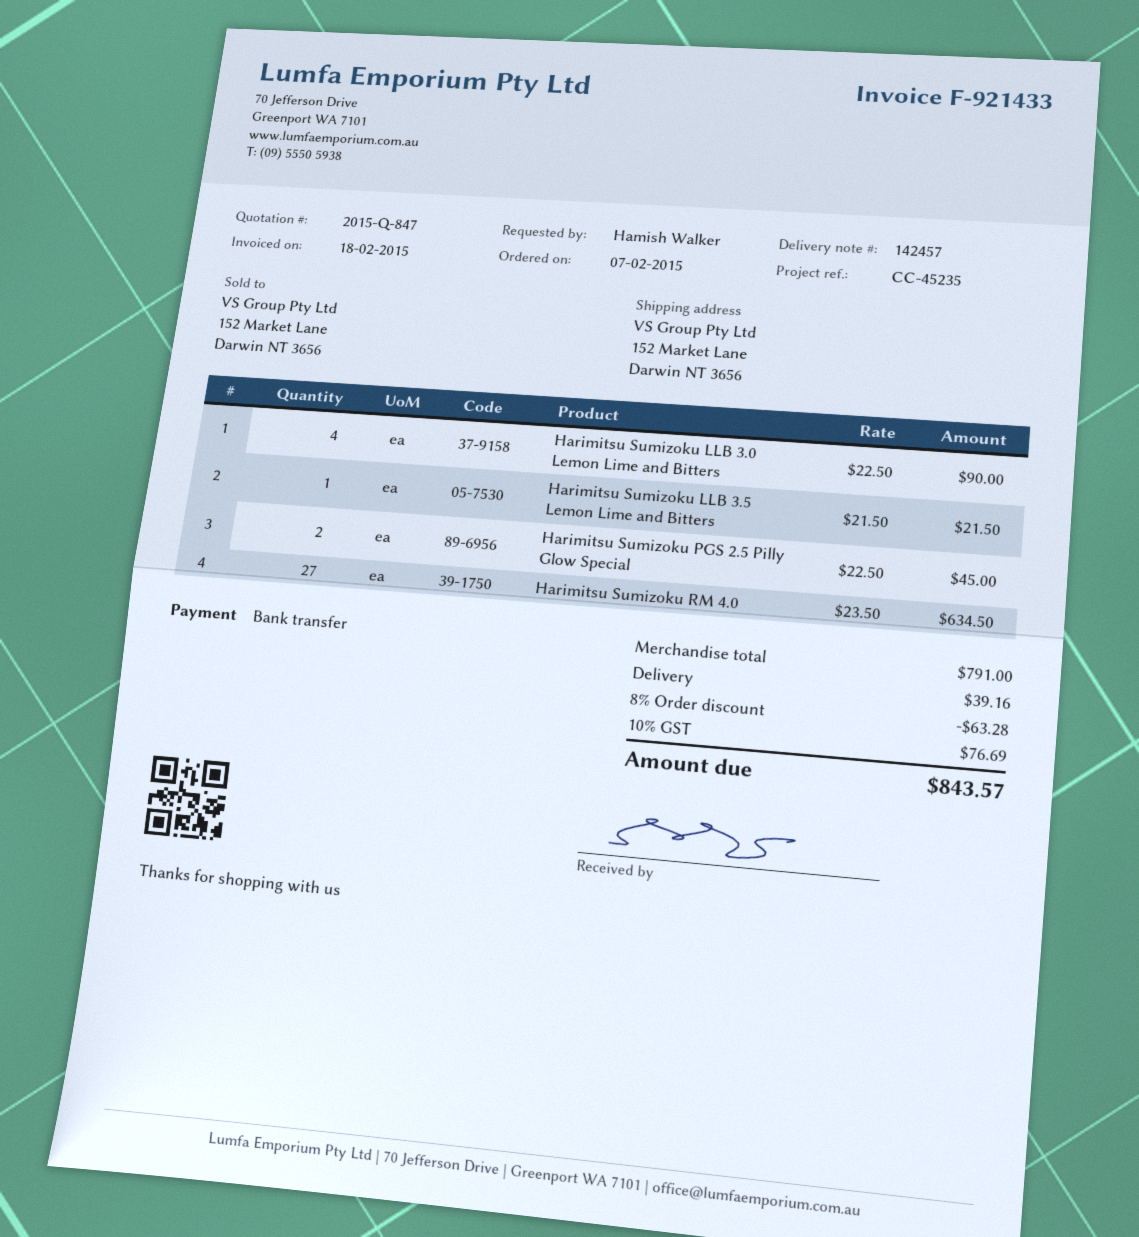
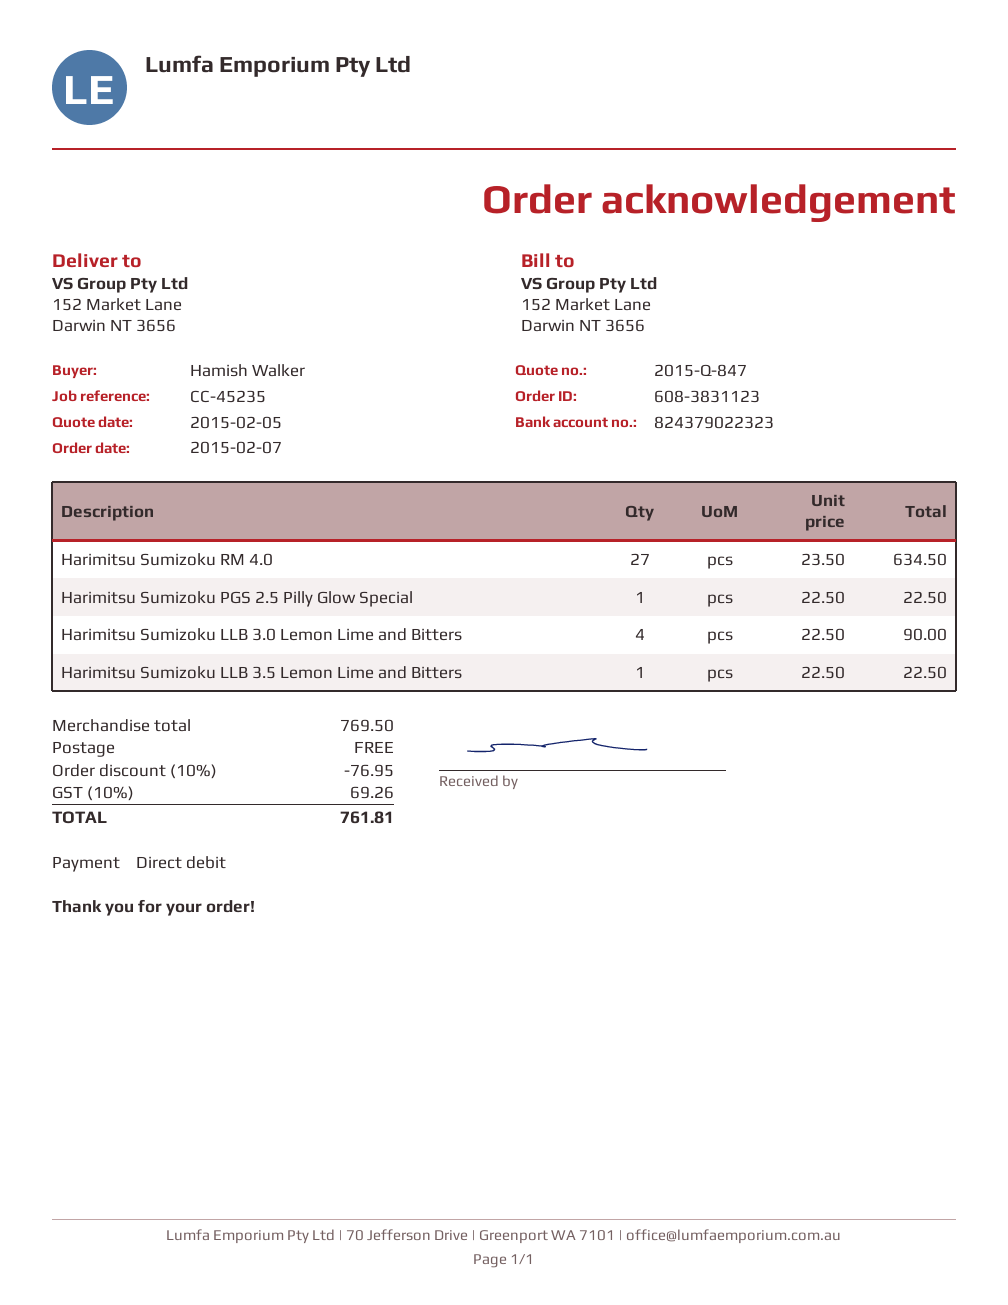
payment method: bank transfer -> direct debit
Harimitsu Sumizoku LLB 3.5 Lemon Lime and Bitters: 1 x 21.50 = 21.50 -> 1 x 22.50 = 22.50
Harimitsu Sumizoku PGS 2.5 Pilly Glow Special: 2 x 22.50 = 45.00 -> 1 x 22.50 = 22.50
subtotal: 791.00 -> 769.50
discount: 8% = 63.28 -> 10% = 76.95
shipping: 39.16 -> 0.00
tax: 10% = 76.69 -> 10% = 69.26
total: 843.57 -> 761.81

